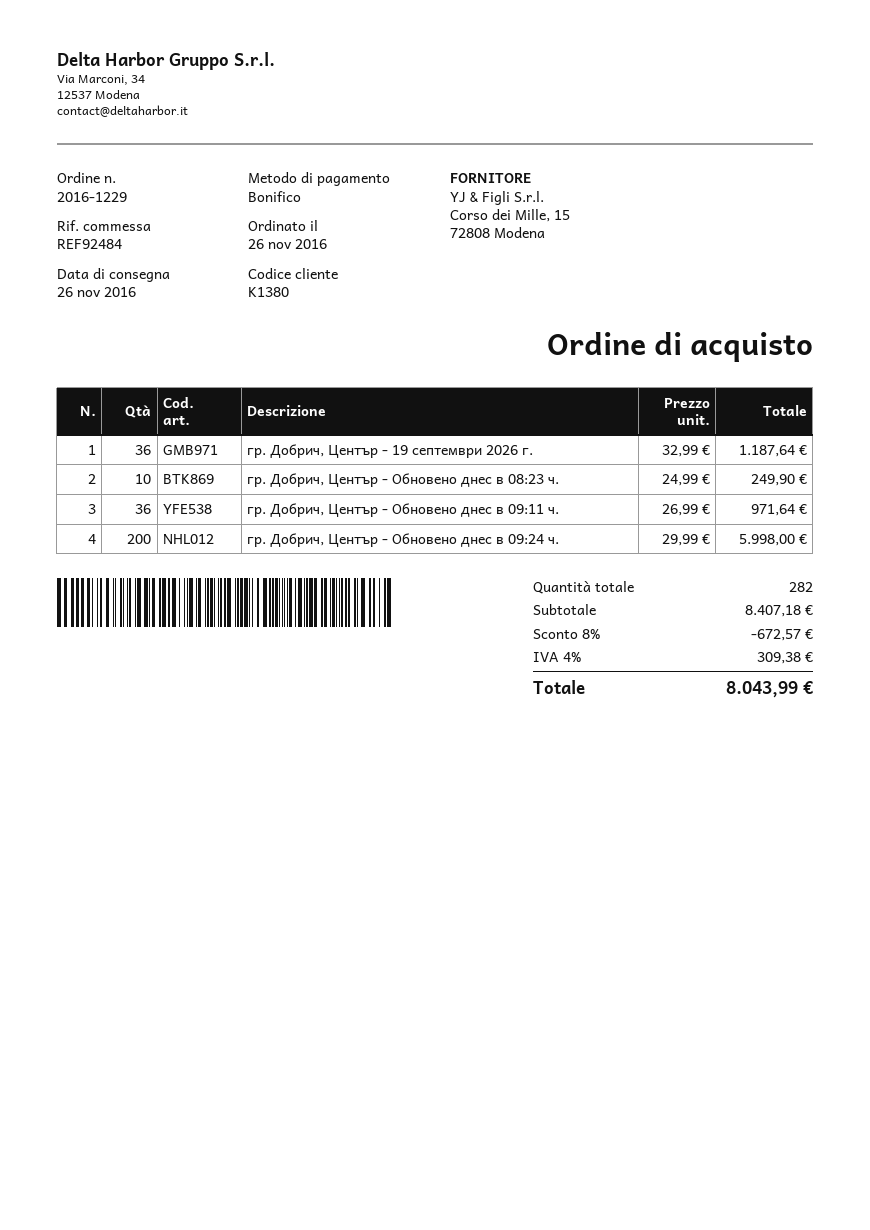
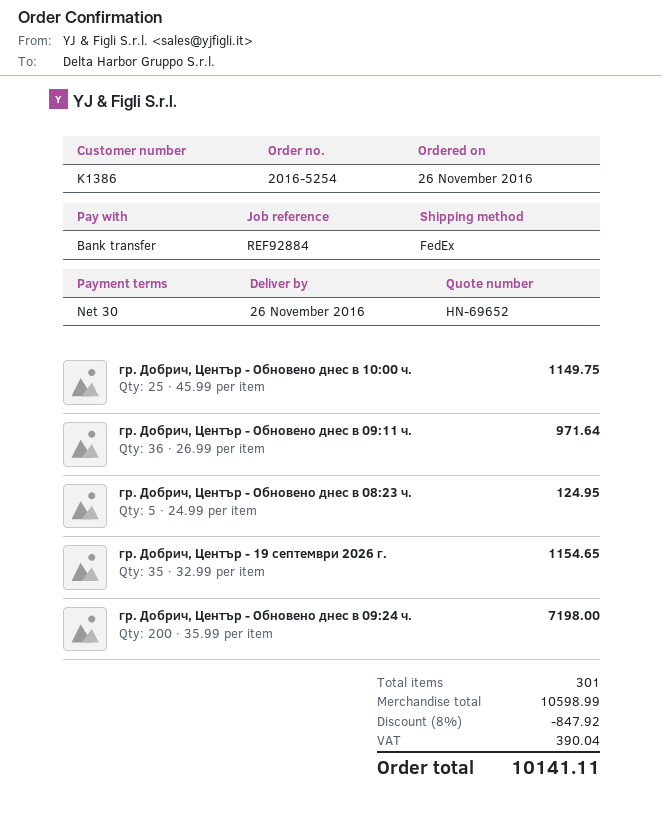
order number: 2016-1229 -> 2016-5254
customer number: K1380 -> K1386
reference: REF92484 -> REF92884
гр. Добрич, Център - 19 септември 2026 г.: 36 x 32.99 = 1187.64 -> 35 x 32.99 = 1154.65
гр. Добрич, Център - Обновено днес в 08:23 ч.: 10 x 24.99 = 249.90 -> 5 x 24.99 = 124.95
гр. Добрич, Център - Обновено днес в 09:24 ч.: 200 x 29.99 = 5998.00 -> 200 x 35.99 = 7198.00
гр. Добрич, Център - Обновено днес в 10:00 ч.: none -> 25 x 45.99 = 1149.75
total quantity: 282 -> 301
subtotal: 8407.18 -> 10598.99
discount: 8% = 672.57 -> 8% = 847.92
tax: 309.38 -> 390.04
total: 8043.99 -> 10141.11

